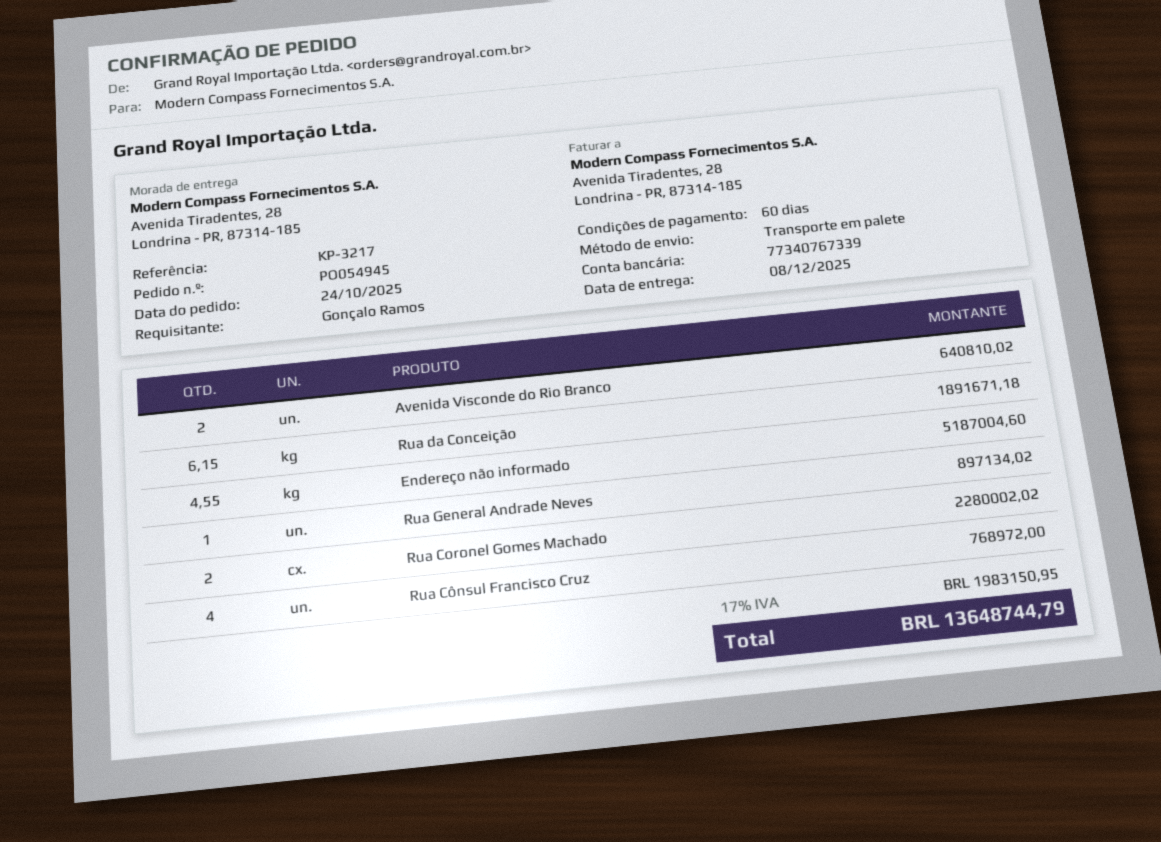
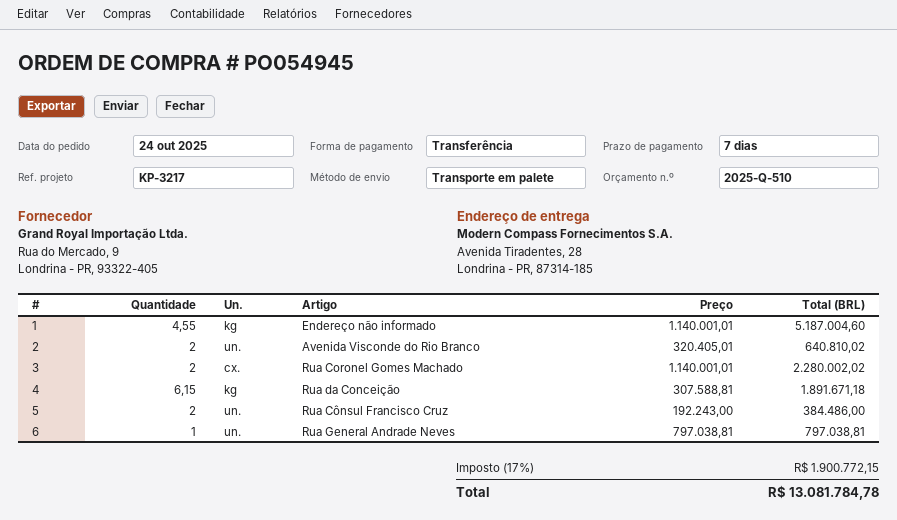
payment terms: 60 days -> 7 days
Rua General Andrade Neves: 1 for 897134.02 -> 1 for 797038.81
Rua Cônsul Francisco Cruz: 4 for 768972.00 -> 2 for 384486.00
tax: 17% = 1983150.95 -> 17% = 1900772.15
total: 13648744.79 -> 13081784.78

